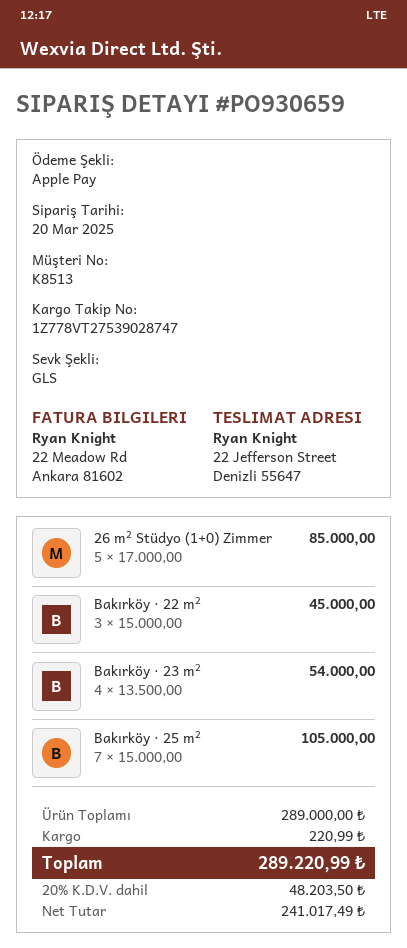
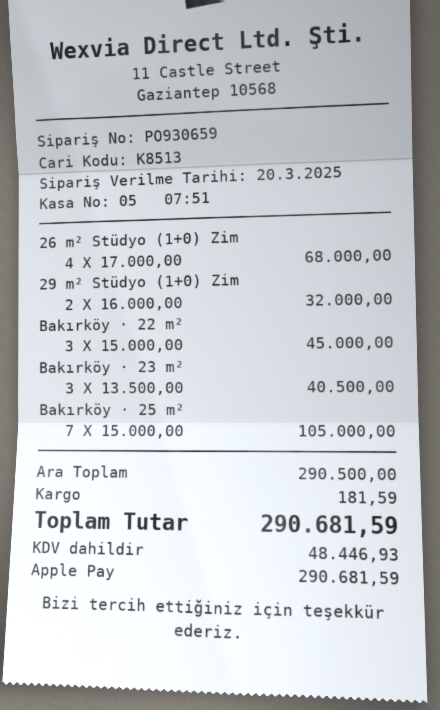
26 m² Stüdyo (1+0) Zimmer: 5 x 17000.00 = 85000.00 -> 4 x 17000.00 = 68000.00
Bakırköy · 23 m²: 4 x 13500.00 = 54000.00 -> 3 x 13500.00 = 40500.00
29 m² Stüdyo (1+0) Zim: none -> 2 x 16000.00 = 32000.00
subtotal: 289000.00 -> 290500.00
shipping: 220.99 -> 181.59
tax: 48203.50 -> 48446.93
total: 289220.99 -> 290681.59

